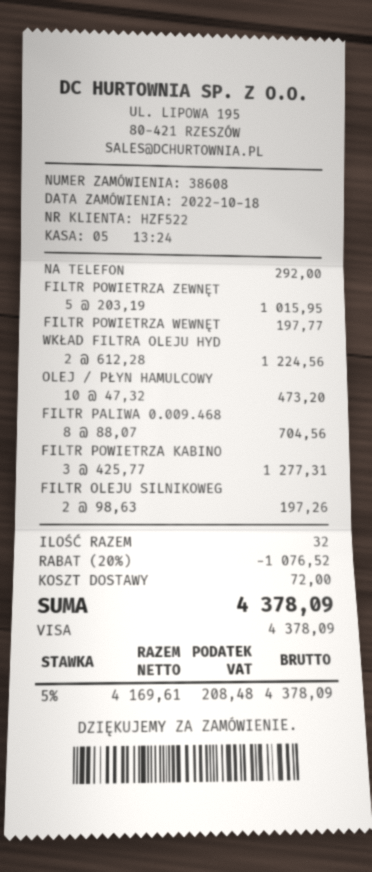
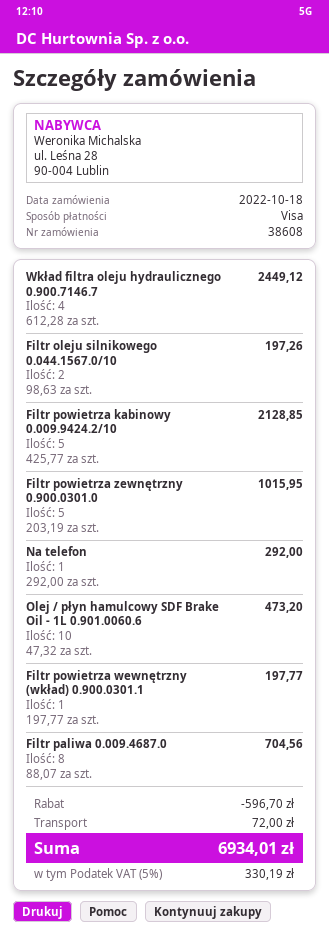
WKŁAD FILTRA OLEJU HYD: 2 x 612.28 = 1224.56 -> 4 x 612.28 = 2449.12
FILTR POWIETRZA KABINO: 3 x 425.77 = 1277.31 -> 5 x 425.77 = 2128.85
discount: 1076.52 -> 596.70
tax: 5% = 208.48 -> 5% = 330.19
total: 4378.09 -> 6934.01

